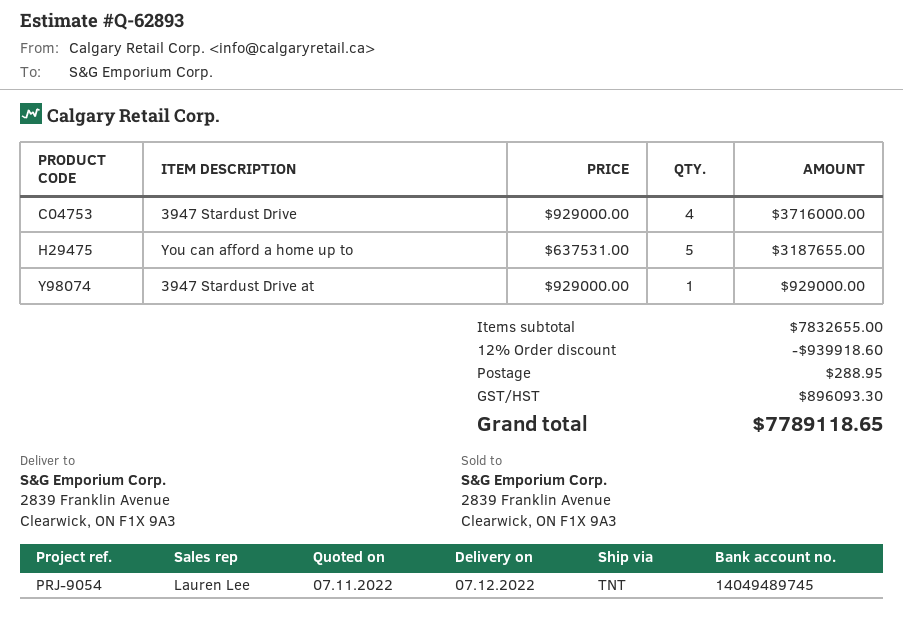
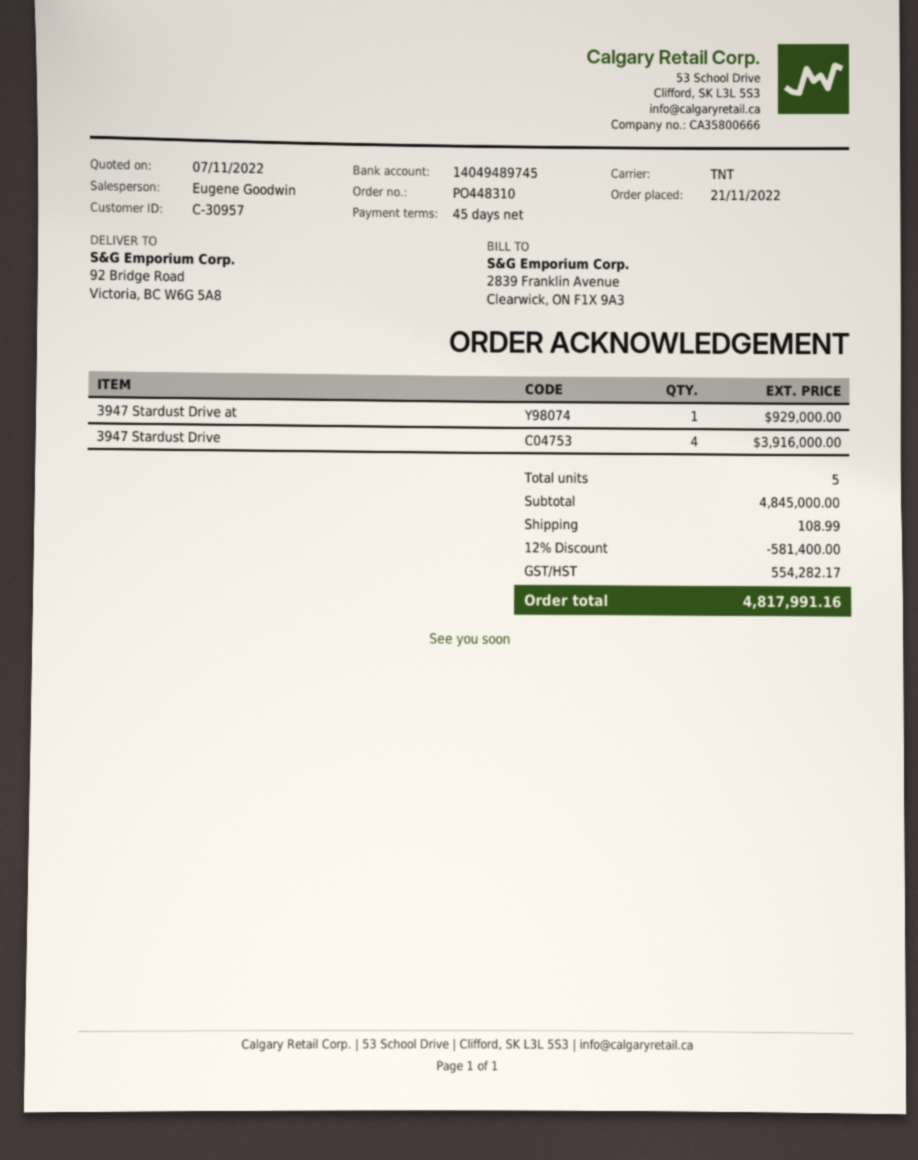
sales rep: Lauren Lee -> Eugene Goodwin
ship to: 2839 Franklin Avenue, Clearwick, ON F1X 9A3 -> 92 Bridge Road, Victoria, BC W6G 5A8
3947 Stardust Drive: 4 for 3716000.00 -> 4 for 3916000.00
You can afford a home up to: 5 for 3187655.00 -> none
subtotal: 7832655.00 -> 4845000.00
discount: 12% = 939918.60 -> 12% = 581400.00
shipping: 288.95 -> 108.99
tax: 896093.30 -> 554282.17
total: 7789118.65 -> 4817991.16

